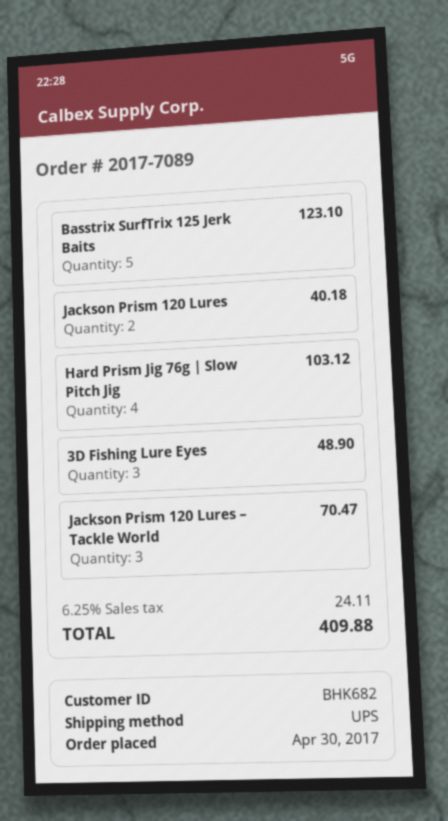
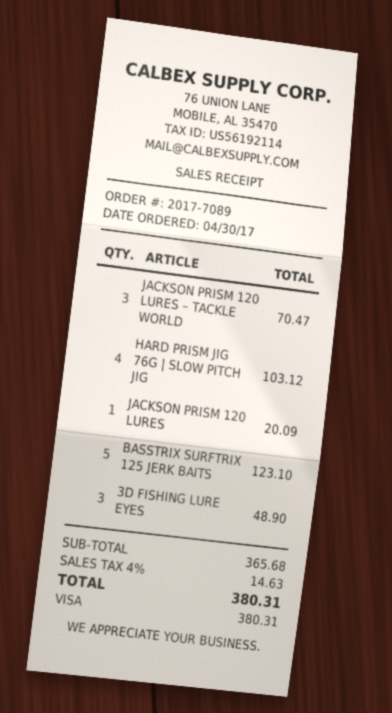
Jackson Prism 120 Lures: 2 for 40.18 -> 1 for 20.09
tax: 6.25% = 24.11 -> 4% = 14.63
total: 409.88 -> 380.31

